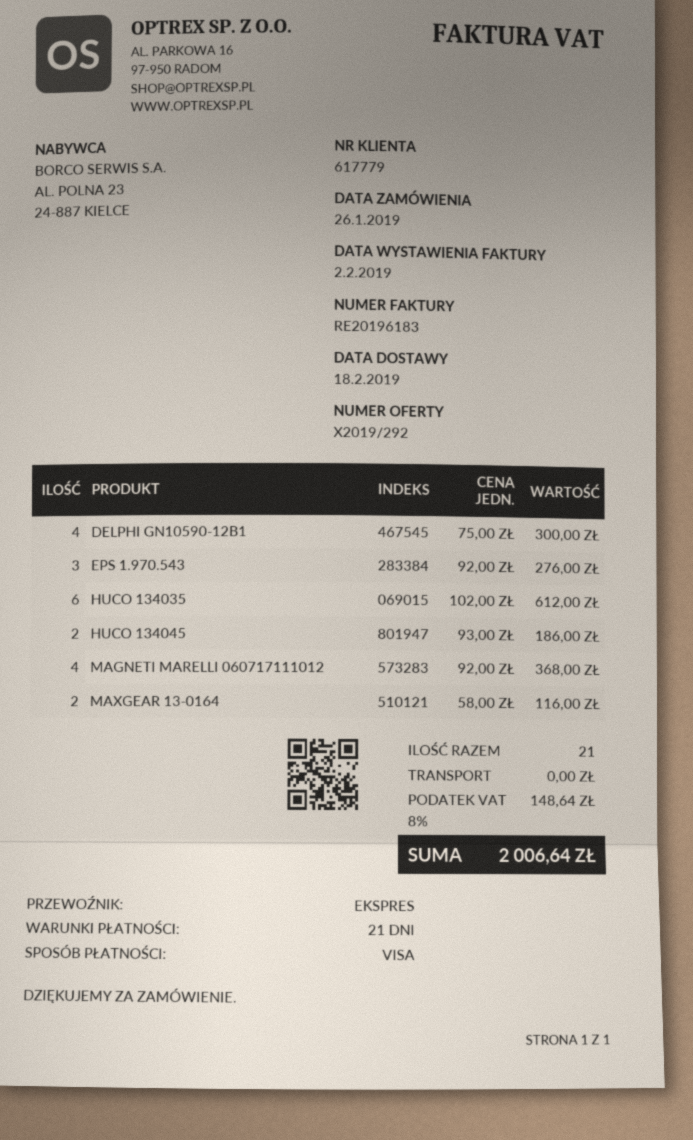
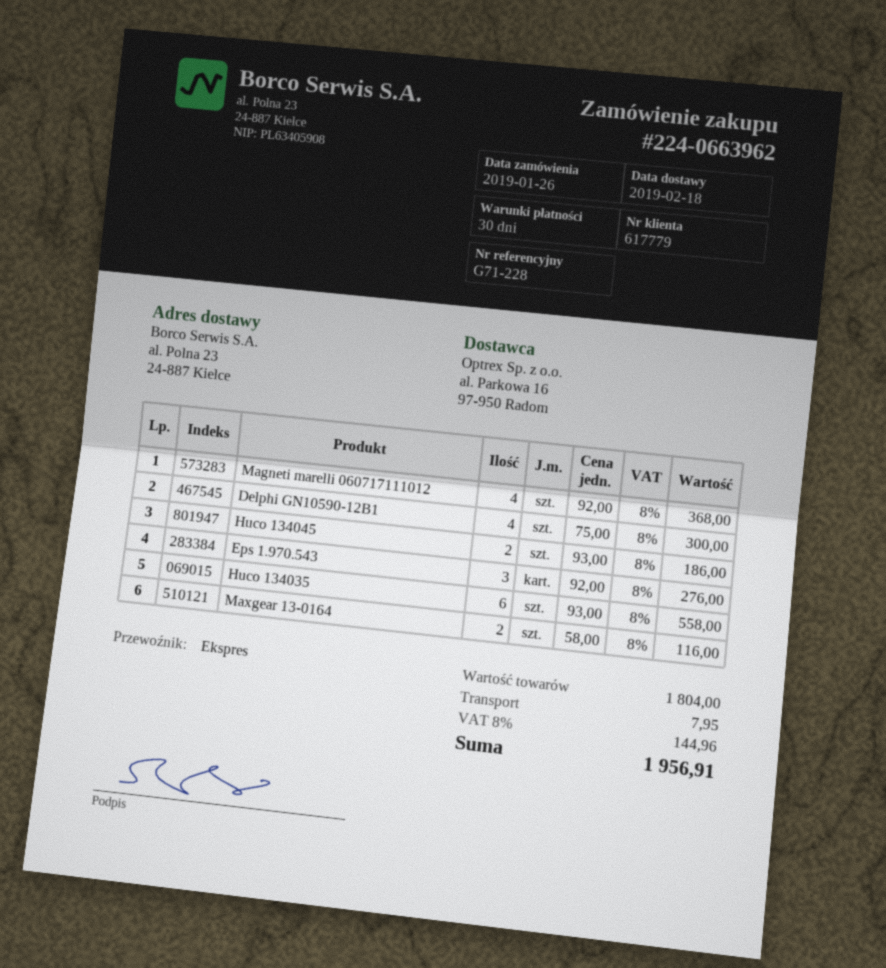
payment terms: 21 days -> 30 days
HUCO 134035: 6 x 102.00 = 612.00 -> 6 x 93.00 = 558.00
shipping: 0.00 -> 7.95
tax: 8% = 148.64 -> 8% = 144.96
total: 2006.64 -> 1956.91

